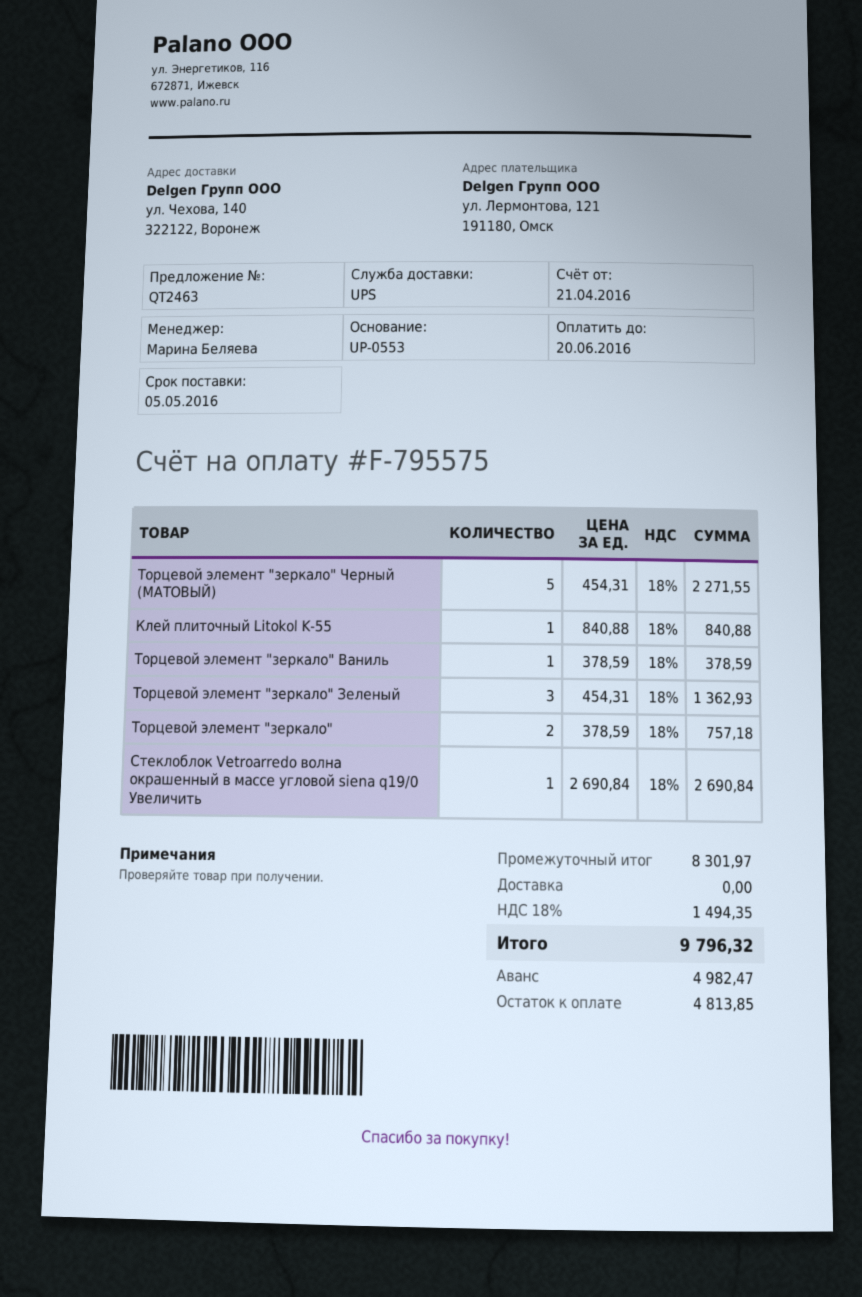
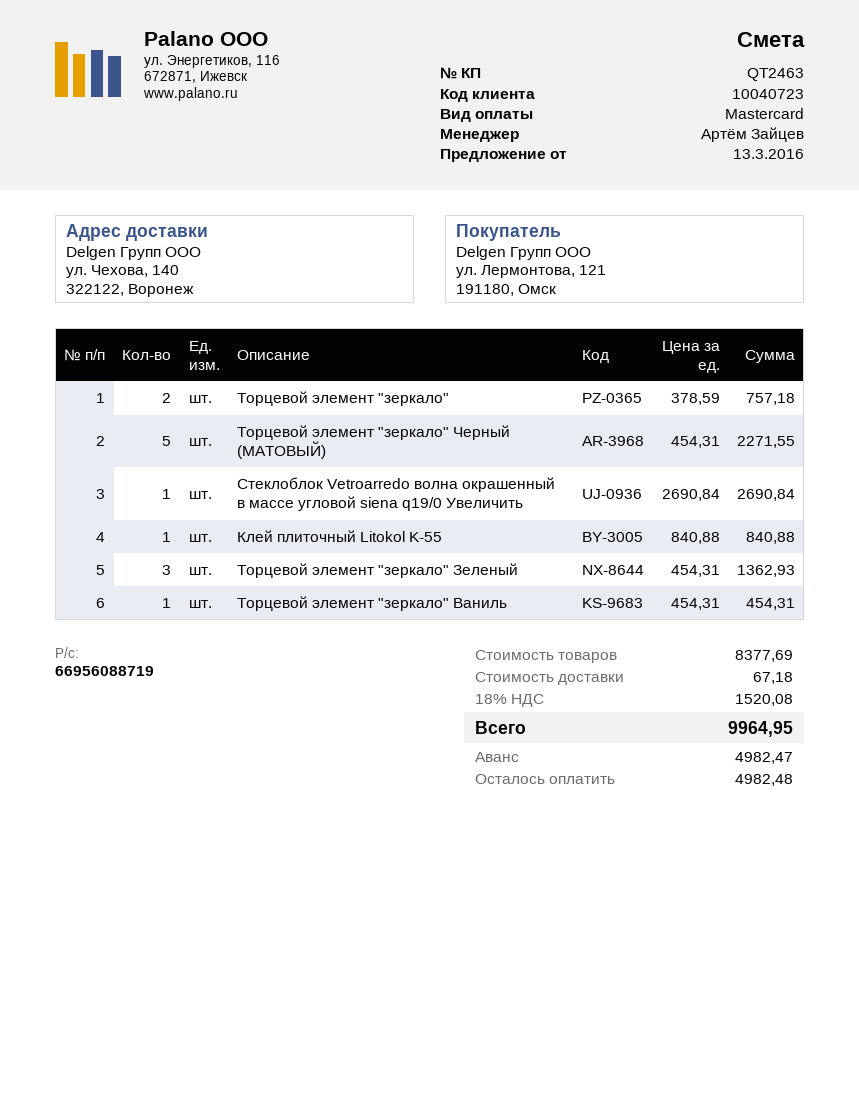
sales rep: Марина Беляева -> Артём Зайцев
Торцевой элемент "зеркало" Ваниль: 1 x 378.59 = 378.59 -> 1 x 454.31 = 454.31
subtotal: 8301.97 -> 8377.69
shipping: 0.00 -> 67.18
tax: 18% = 1494.35 -> 18% = 1520.08
total: 9796.32 -> 9964.95
balance: 4813.85 -> 4982.48

